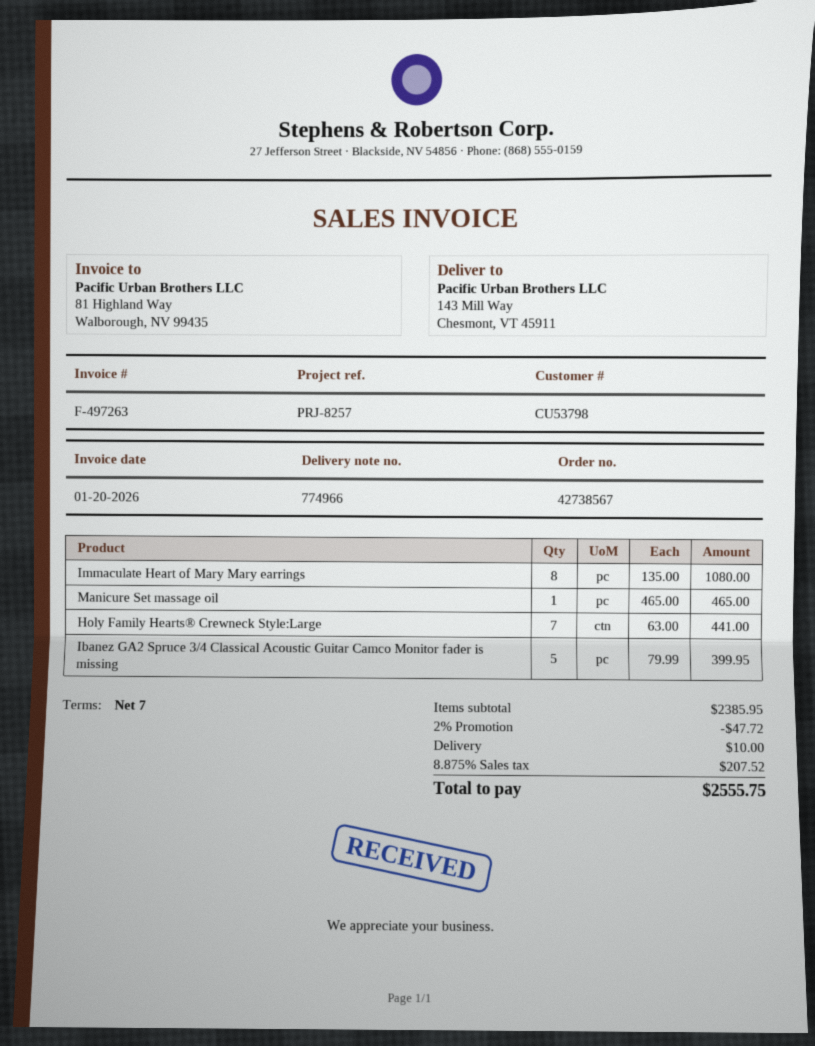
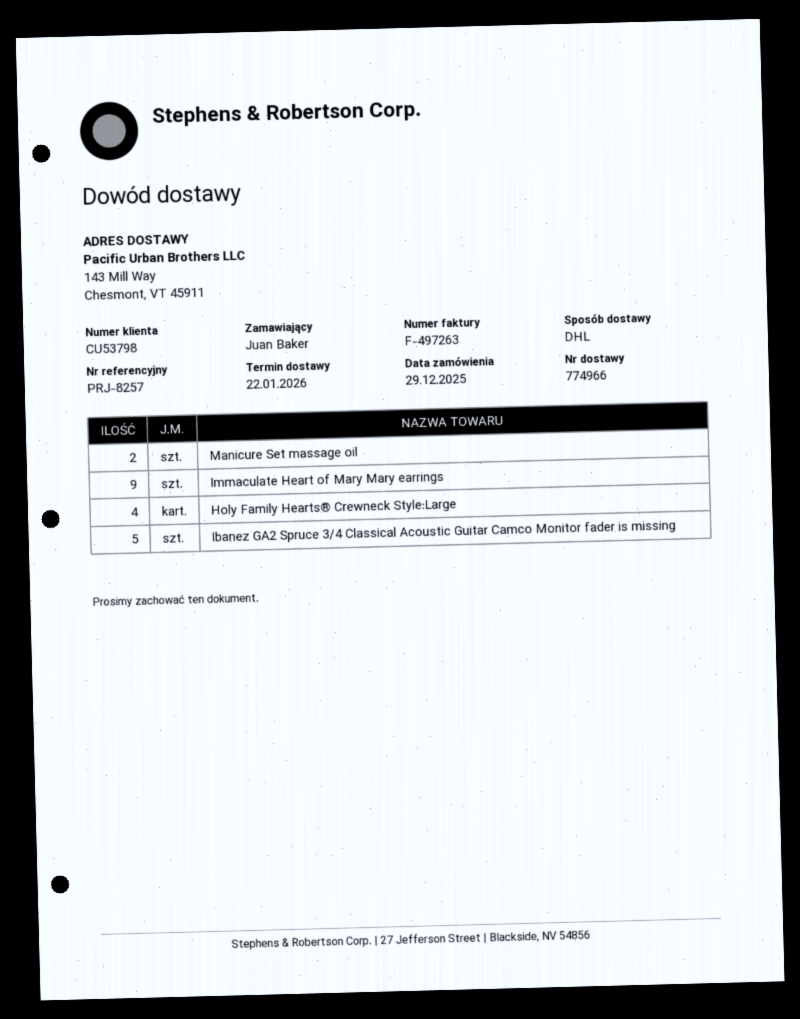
Immaculate Heart of Mary Mary earrings: 8 -> 9
Manicure Set massage oil: 1 -> 2
Holy Family Hearts® Crewneck Style:Large: 7 -> 4

